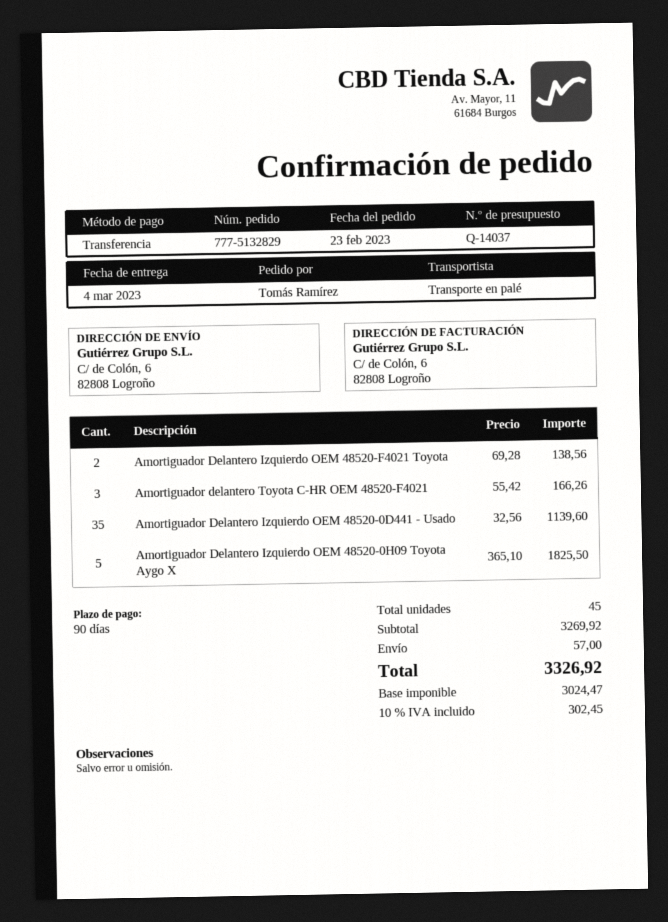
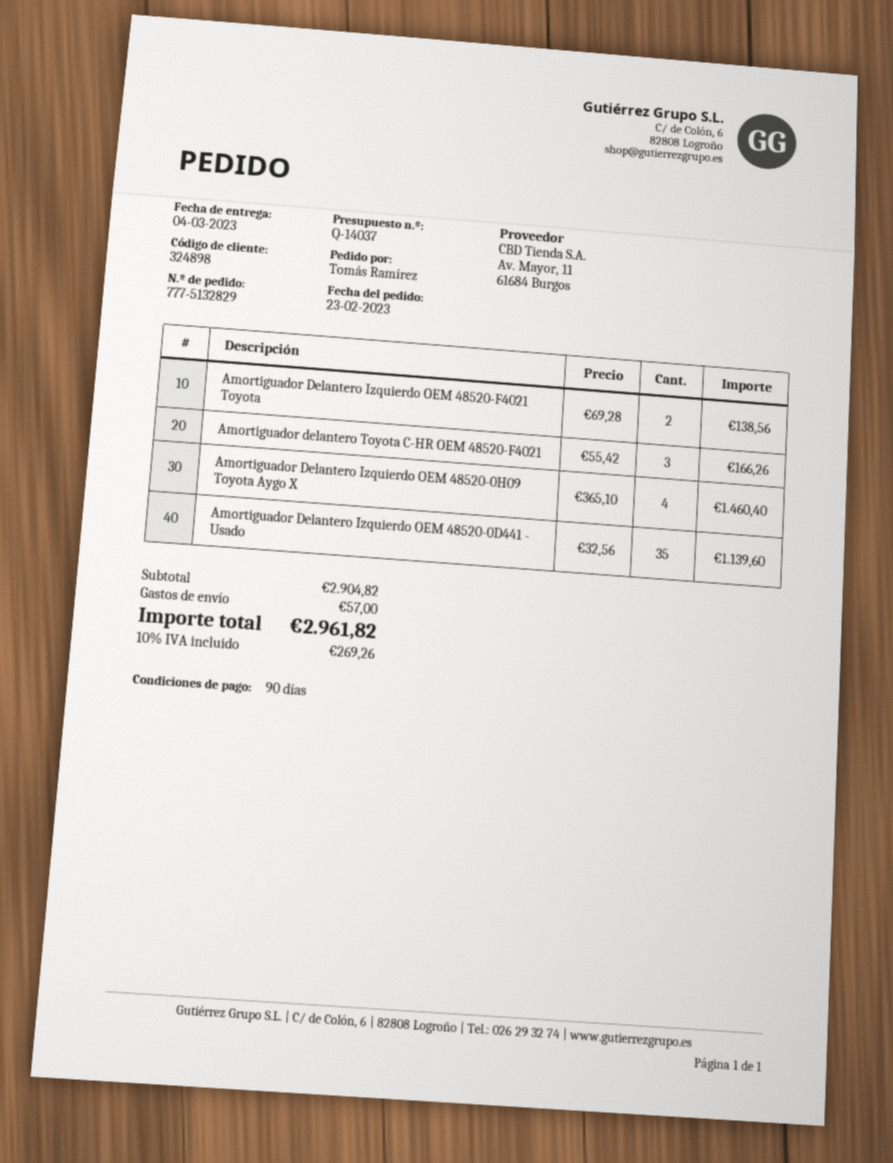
Amortiguador Delantero Izquierdo OEM 48520-0H09 Toyota Aygo X: 5 x 365.10 = 1825.50 -> 4 x 365.10 = 1460.40
subtotal: 3269.92 -> 2904.82
tax: 10% = 302.45 -> 10% = 269.26
total: 3326.92 -> 2961.82

